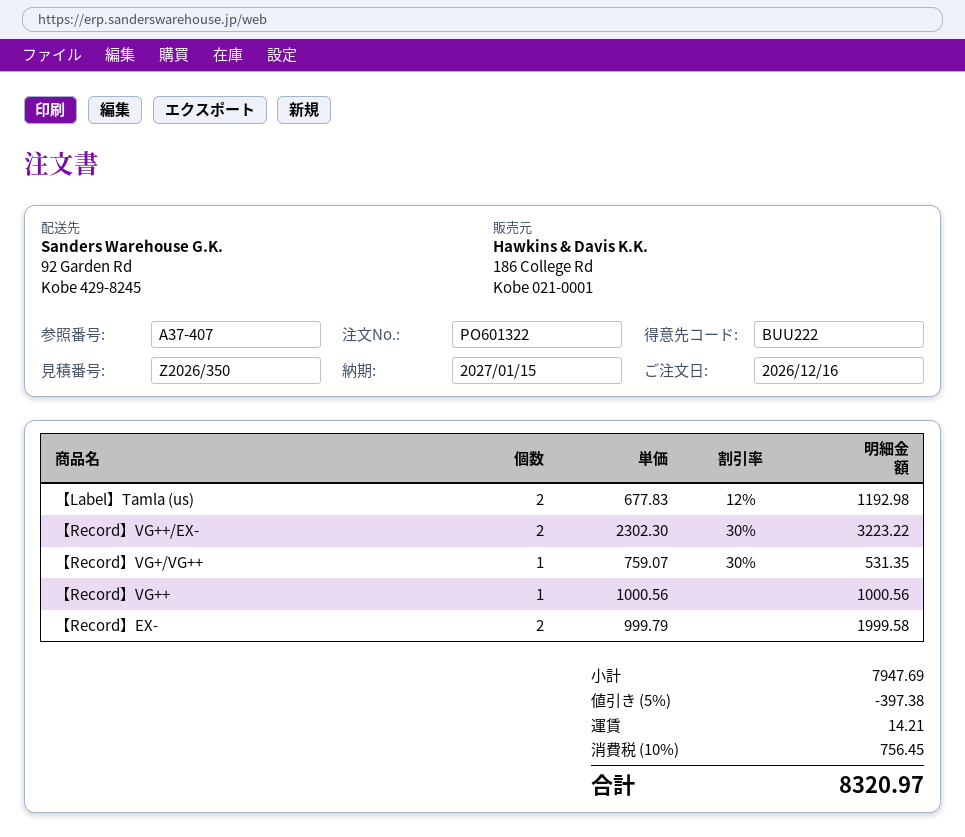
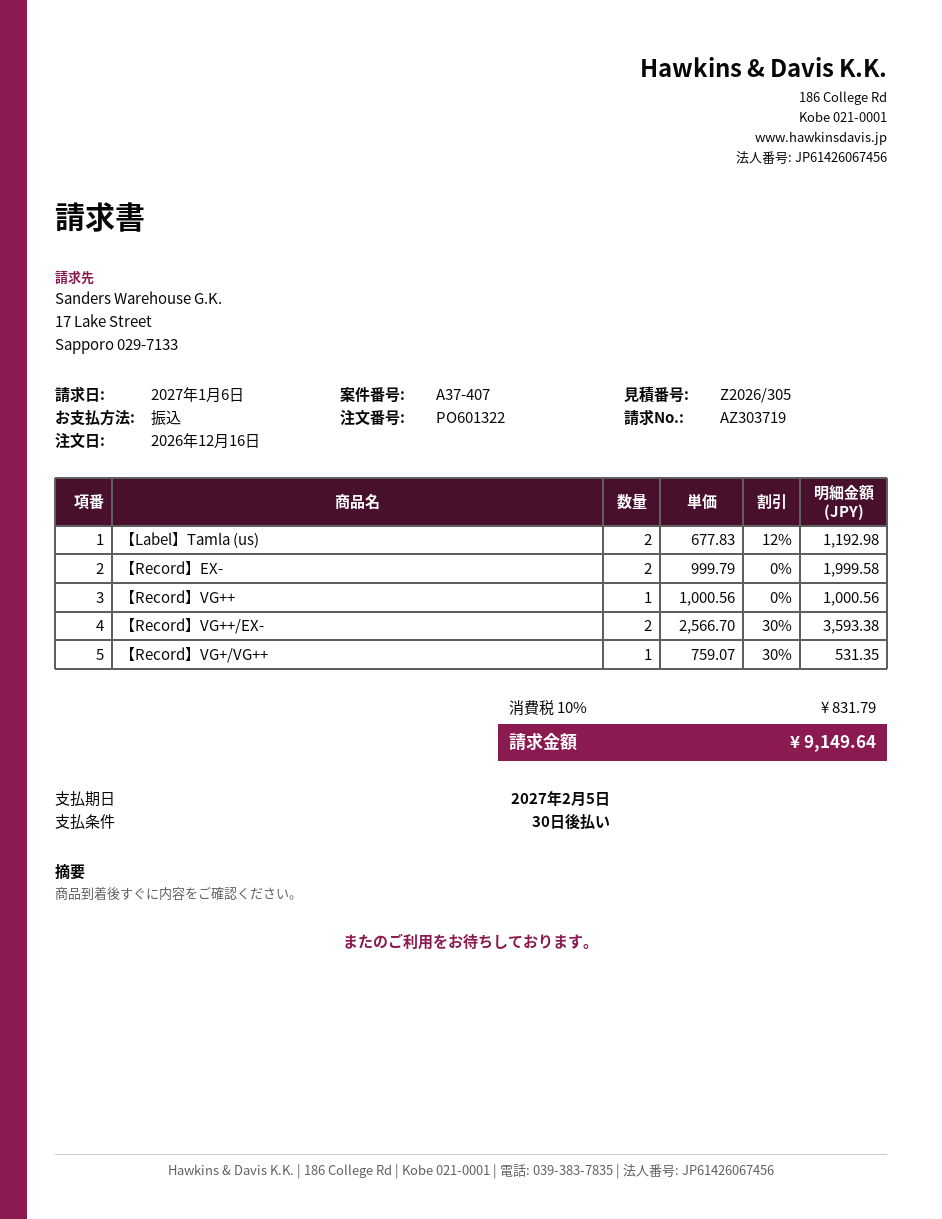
quote number: Z2026/350 -> Z2026/305
【Record】VG++/EX-: 2 x 2302.30 - 30% = 3223.22 -> 2 x 2566.70 - 30% = 3593.38
discount: 5% = 397.38 -> none
shipping: 14.21 -> none
tax: 10% = 756.45 -> 10% = 831.79
total: 8320.97 -> 9149.64

